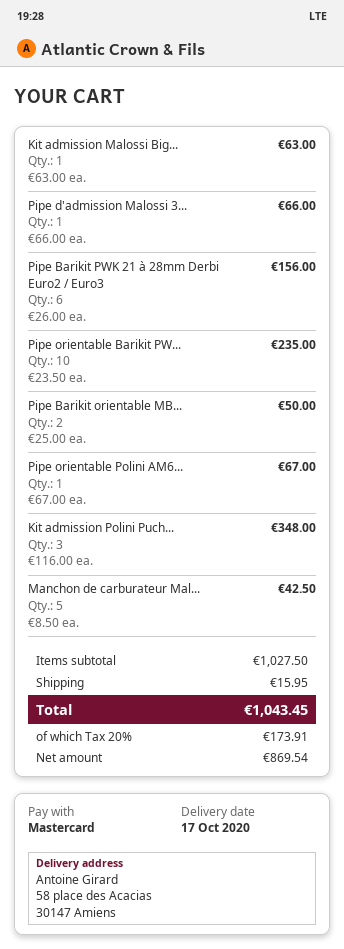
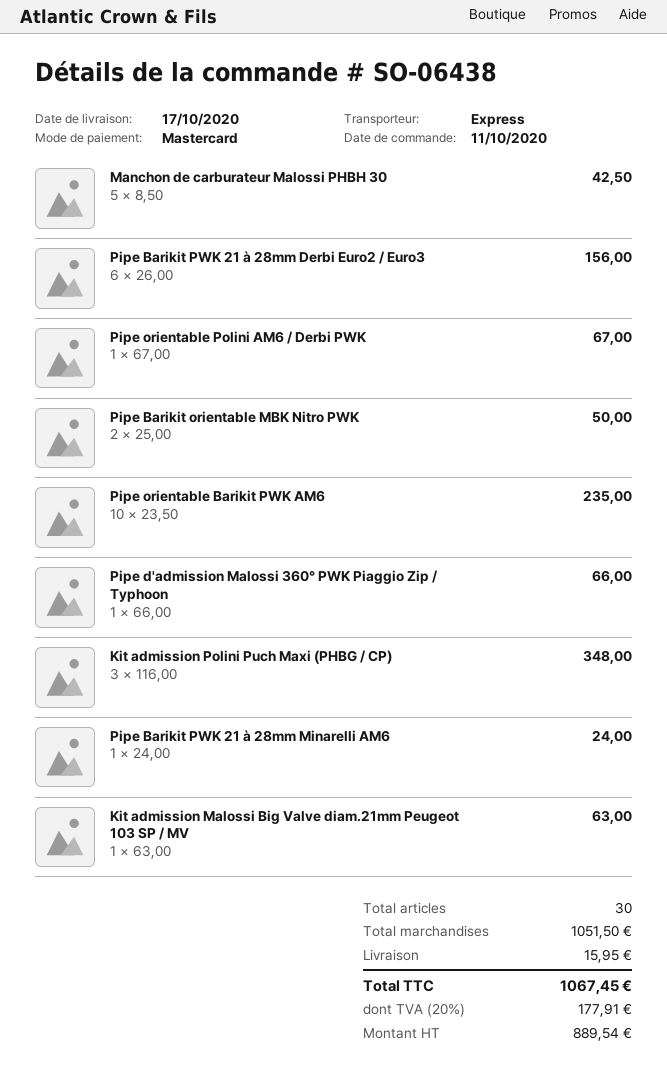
Pipe Barikit PWK 21 à 28mm Minarelli AM6: none -> 1 x 24.00 = 24.00
subtotal: 1027.50 -> 1051.50
net: 869.54 -> 889.54
tax: 20% = 173.91 -> 20% = 177.91
total: 1043.45 -> 1067.45

